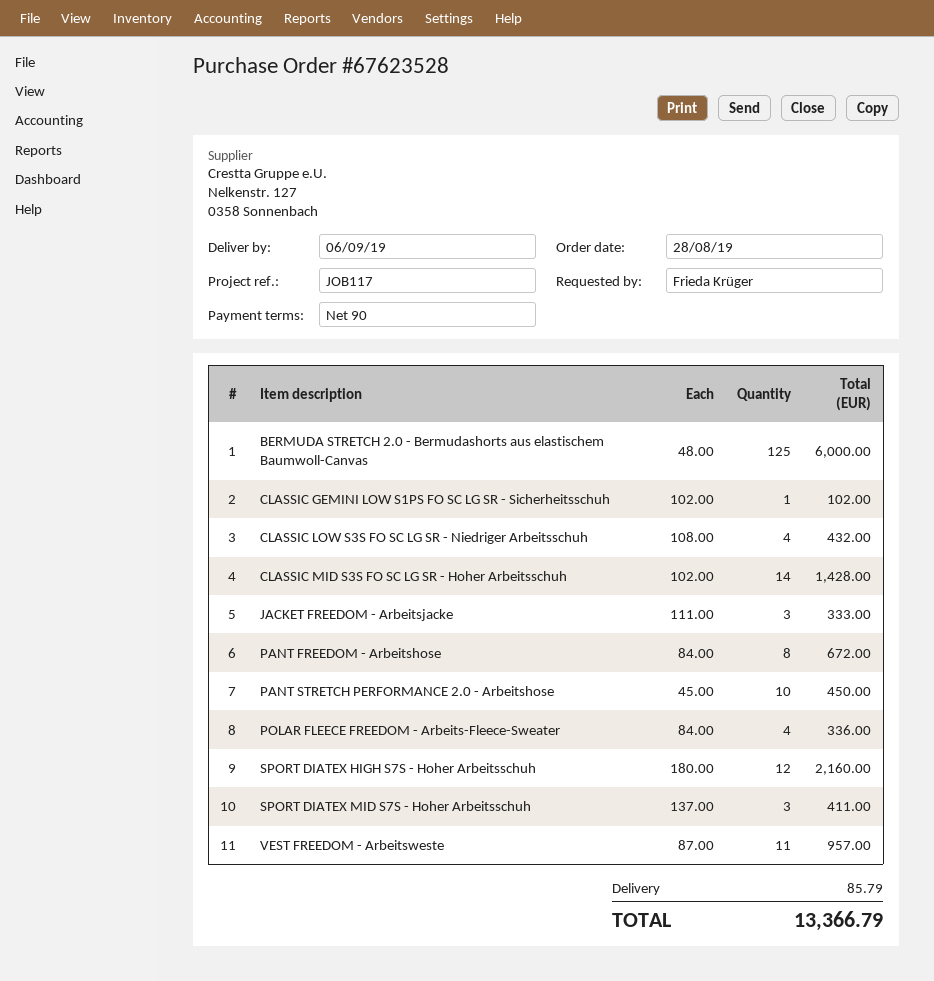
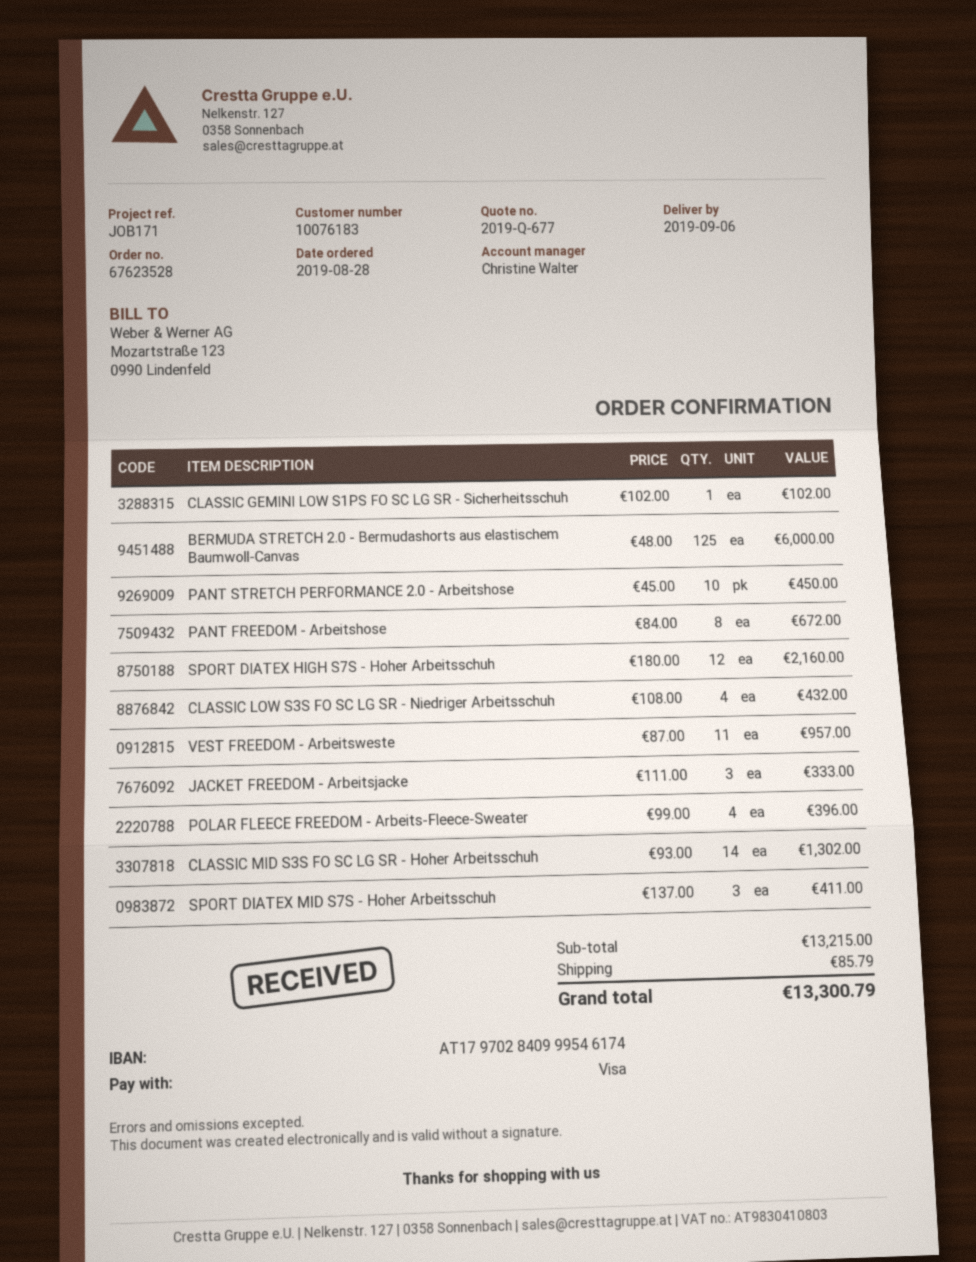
reference: JOB117 -> JOB171
CLASSIC MID S3S FO SC LG SR - Hoher Arbeitsschuh: 14 x 102.00 = 1428.00 -> 14 x 93.00 = 1302.00
POLAR FLEECE FREEDOM - Arbeits-Fleece-Sweater: 4 x 84.00 = 336.00 -> 4 x 99.00 = 396.00
total: 13366.79 -> 13300.79

